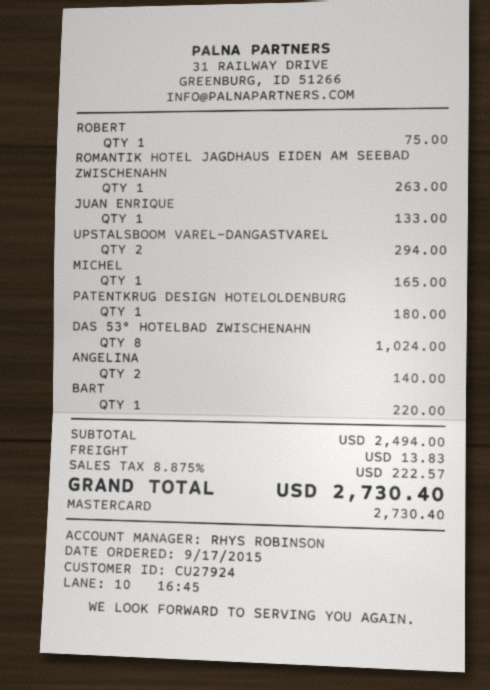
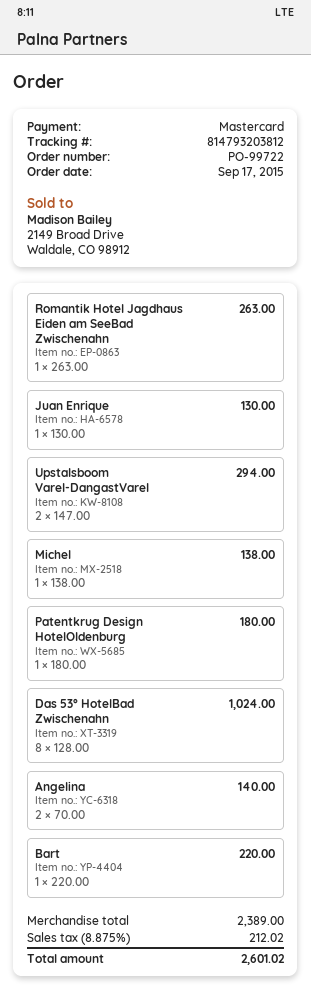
ROBERT: 1 for 75.00 -> none
JUAN ENRIQUE: 1 for 133.00 -> 1 for 130.00
MICHEL: 1 for 165.00 -> 1 for 138.00
subtotal: 2494.00 -> 2389.00
shipping: 13.83 -> none
tax: 8.875% = 222.57 -> 8.875% = 212.02
total: 2730.40 -> 2601.02

